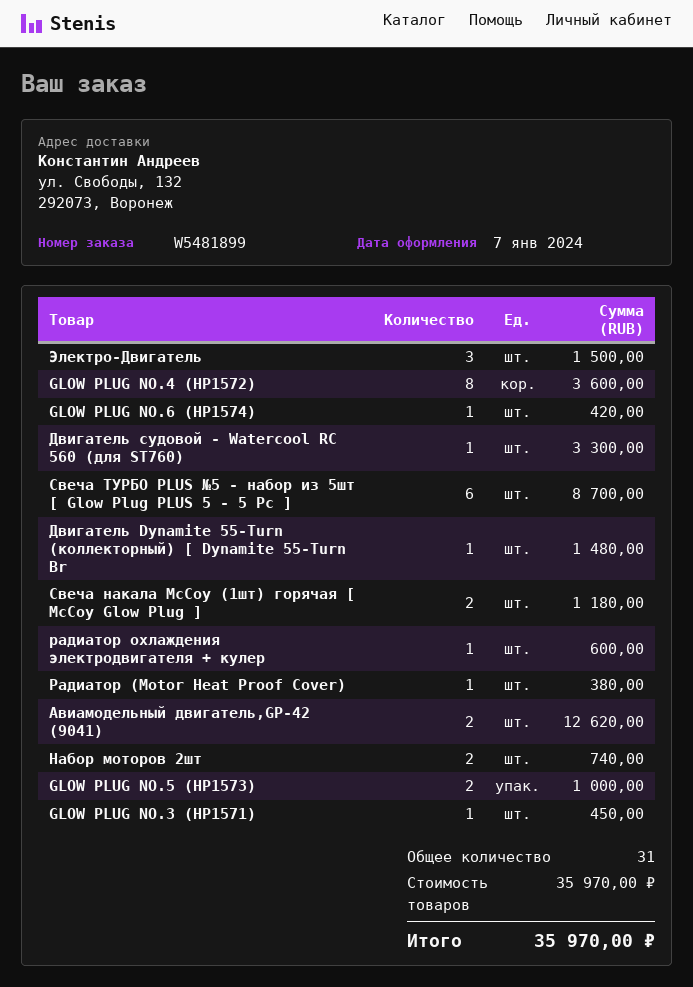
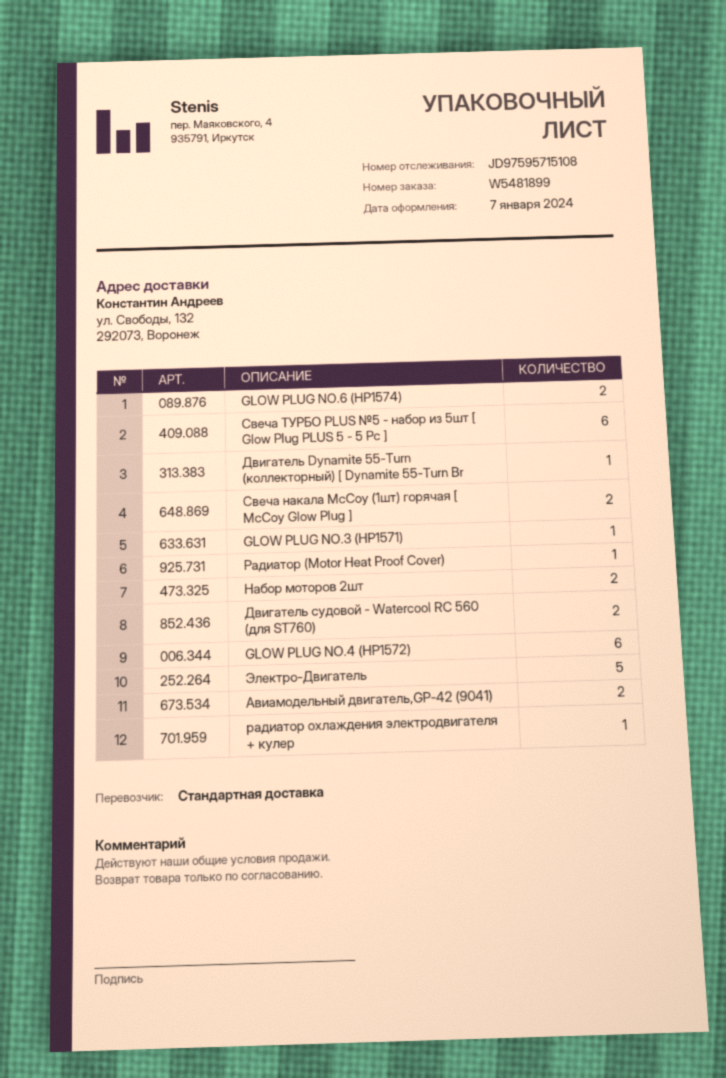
Электро-Двигатель: 3 -> 5
GLOW PLUG NO.4 (HP1572): 8 -> 6
GLOW PLUG NO.6 (HP1574): 1 -> 2
Двигатель судовой - Watercool RC 560 (для ST760): 1 -> 2
GLOW PLUG NO.5 (HP1573): 2 -> none

